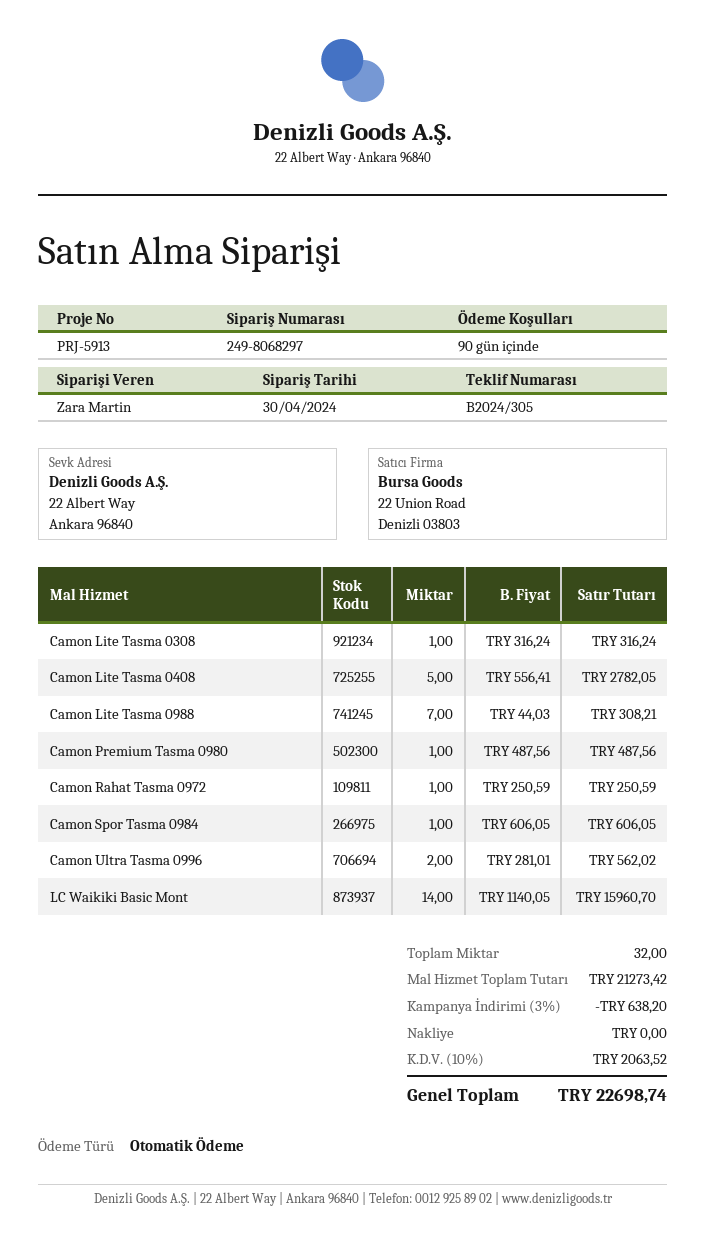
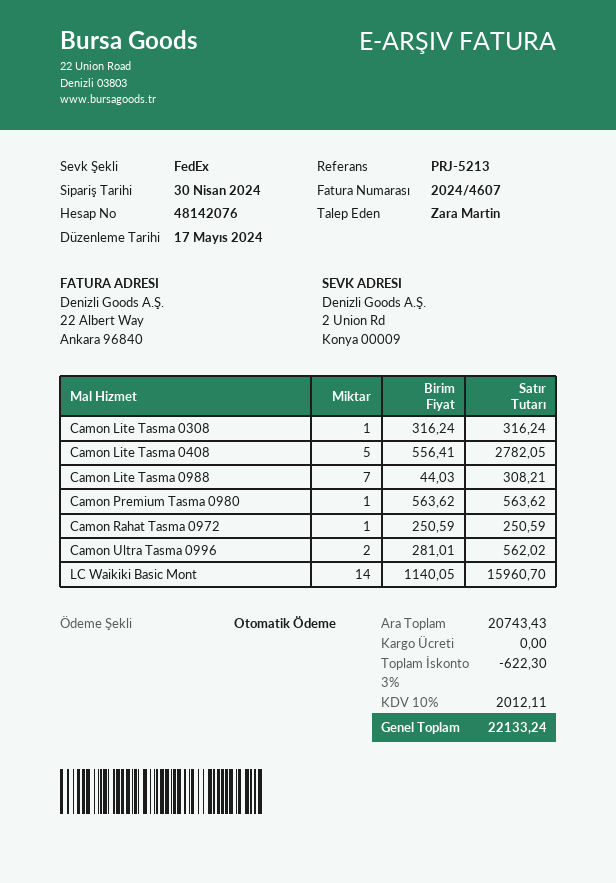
reference: PRJ-5913 -> PRJ-5213
ship to: 22 Albert Way, Ankara 96840 -> 2 Union Rd, Konya 00009
Camon Premium Tasma 0980: 1 x 487.56 = 487.56 -> 1 x 563.62 = 563.62
Camon Spor Tasma 0984: 1 x 606.05 = 606.05 -> none
subtotal: 21273.42 -> 20743.43
discount: 3% = 638.20 -> 3% = 622.30
tax: 10% = 2063.52 -> 10% = 2012.11
total: 22698.74 -> 22133.24

